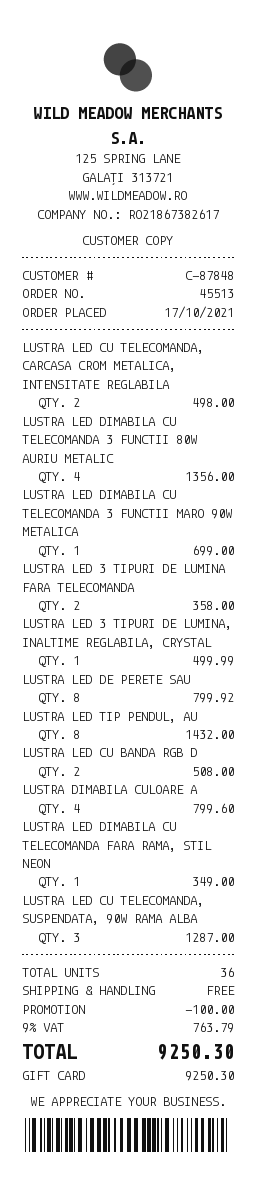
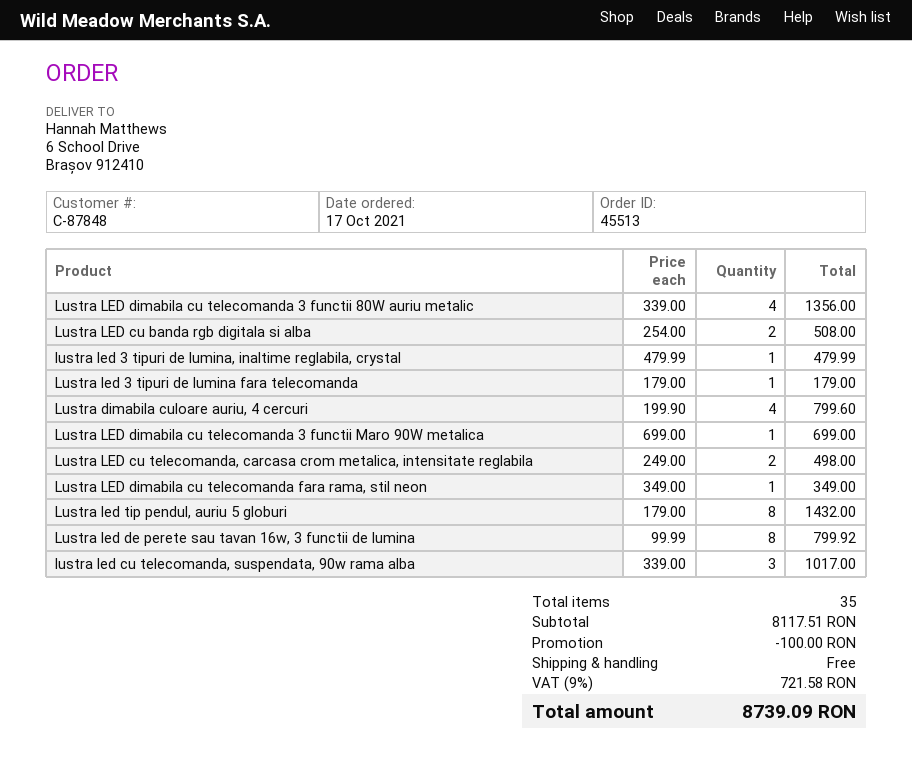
LUSTRA LED 3 TIPURI DE LUMINA FARA TELECOMANDA: 2 for 358.00 -> 1 for 179.00
LUSTRA LED 3 TIPURI DE LUMINA, INALTIME REGLABILA, CRYSTAL: 1 for 499.99 -> 1 for 479.99
LUSTRA LED CU TELECOMANDA, SUSPENDATA, 90W RAMA ALBA: 3 for 1287.00 -> 3 for 1017.00
total quantity: 36 -> 35
tax: 9% = 763.79 -> 9% = 721.58
total: 9250.30 -> 8739.09

